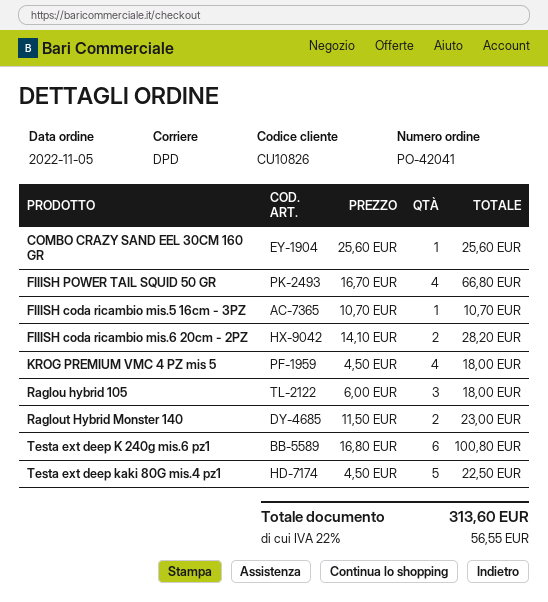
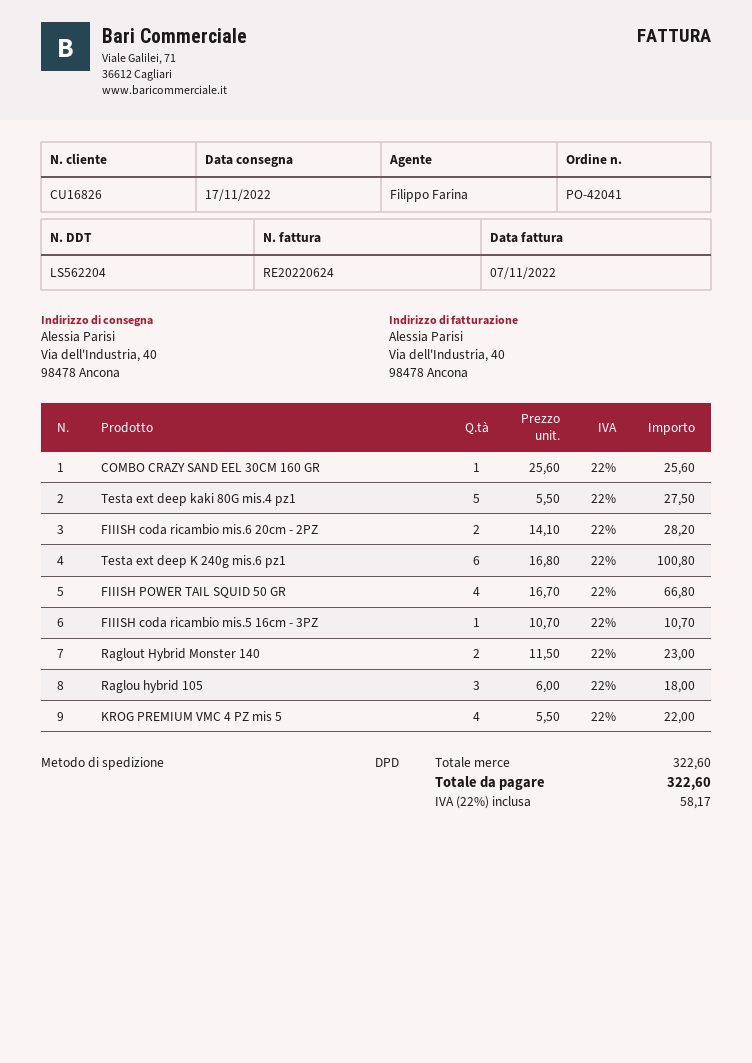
customer number: CU10826 -> CU16826
KROG PREMIUM VMC 4 PZ mis 5: 4 x 4.50 = 18.00 -> 4 x 5.50 = 22.00
Testa ext deep kaki 80G mis.4 pz1: 5 x 4.50 = 22.50 -> 5 x 5.50 = 27.50
tax: 22% = 56.55 -> 22% = 58.17
total: 313.60 -> 322.60

